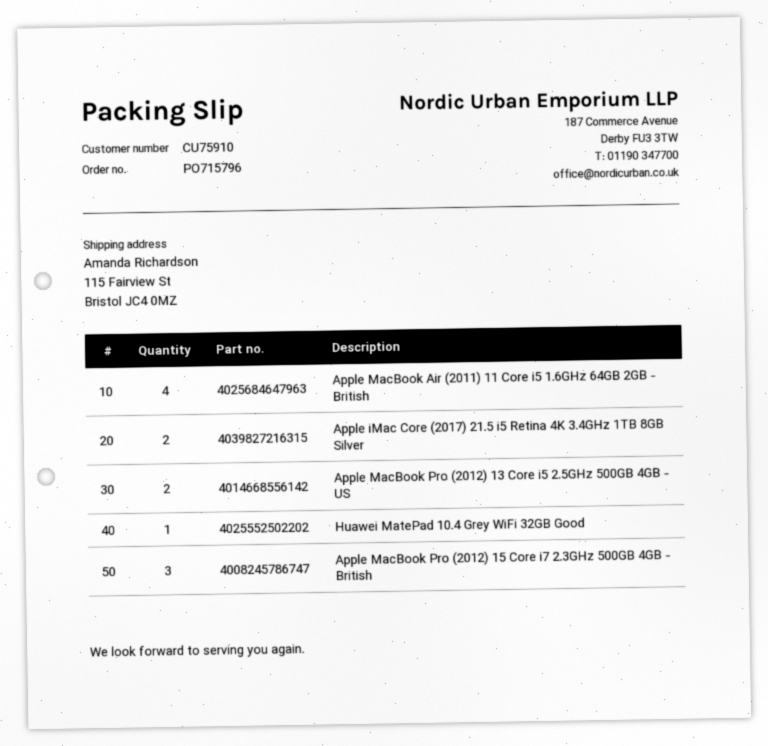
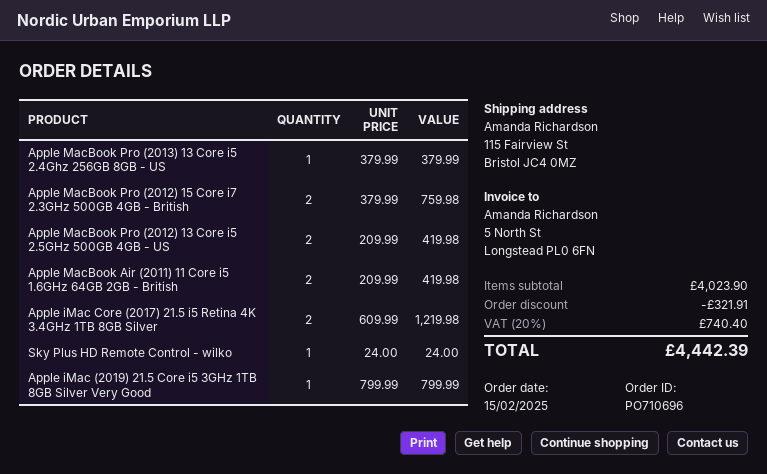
order number: PO715796 -> PO710696
Apple MacBook Air (2011) 11 Core i5 1.6GHz 64GB 2GB - British: 4 -> 2
Huawei MatePad 10.4 Grey WiFi 32GB Good: 1 -> none
Apple MacBook Pro (2012) 15 Core i7 2.3GHz 500GB 4GB - British: 3 -> 2
Apple MacBook Pro (2013) 13 Core i5 2.4Ghz 256GB 8GB - US: none -> 1
Sky Plus HD Remote Control - wilko: none -> 1
Apple iMac (2019) 21.5 Core i5 3GHz 1TB 8GB Silver Very Good: none -> 1

